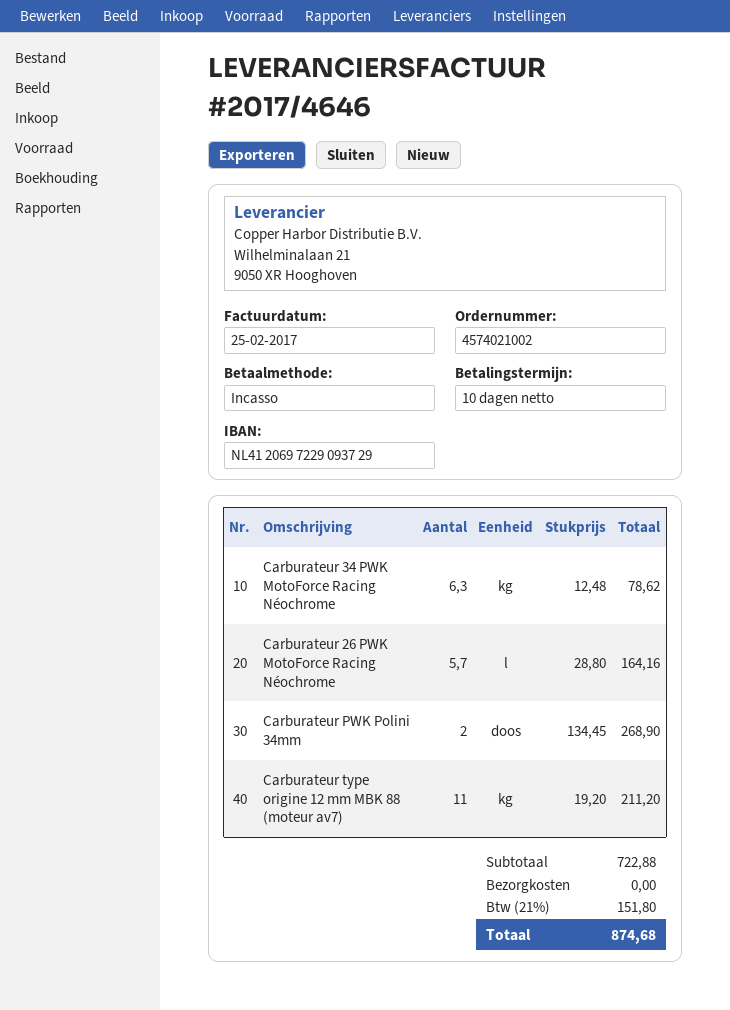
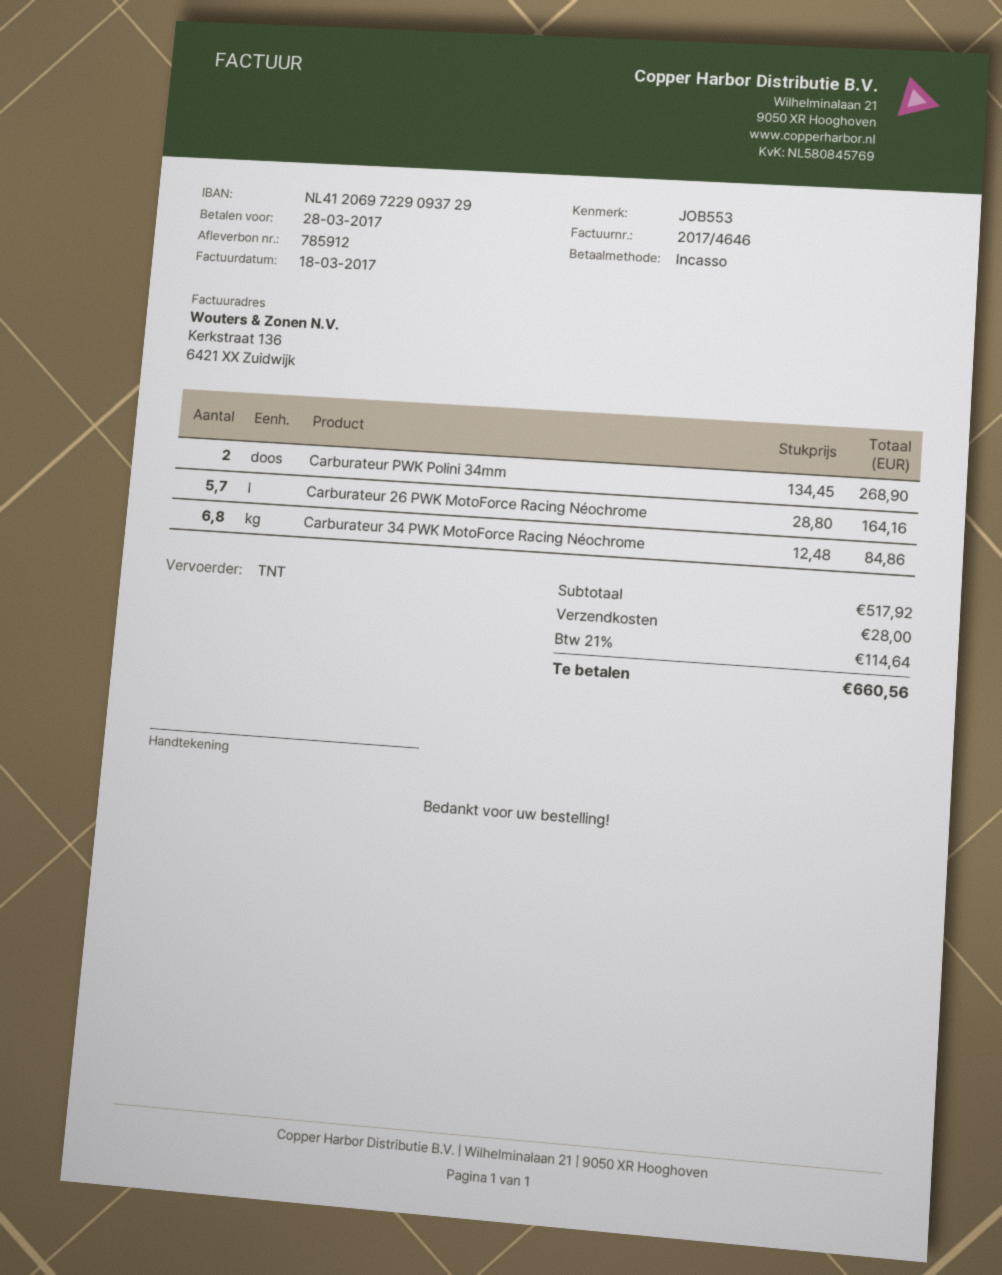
invoice date: 2017-02-25 -> 2017-03-18
Carburateur 34 PWK MotoForce Racing Néochrome: 6.3 x 12.48 = 78.62 -> 6.8 x 12.48 = 84.86
Carburateur type origine 12 mm MBK 88 (moteur av7): 11 x 19.20 = 211.20 -> none
subtotal: 722.88 -> 517.92
shipping: 0.00 -> 28.00
tax: 21% = 151.80 -> 21% = 114.64
total: 874.68 -> 660.56

